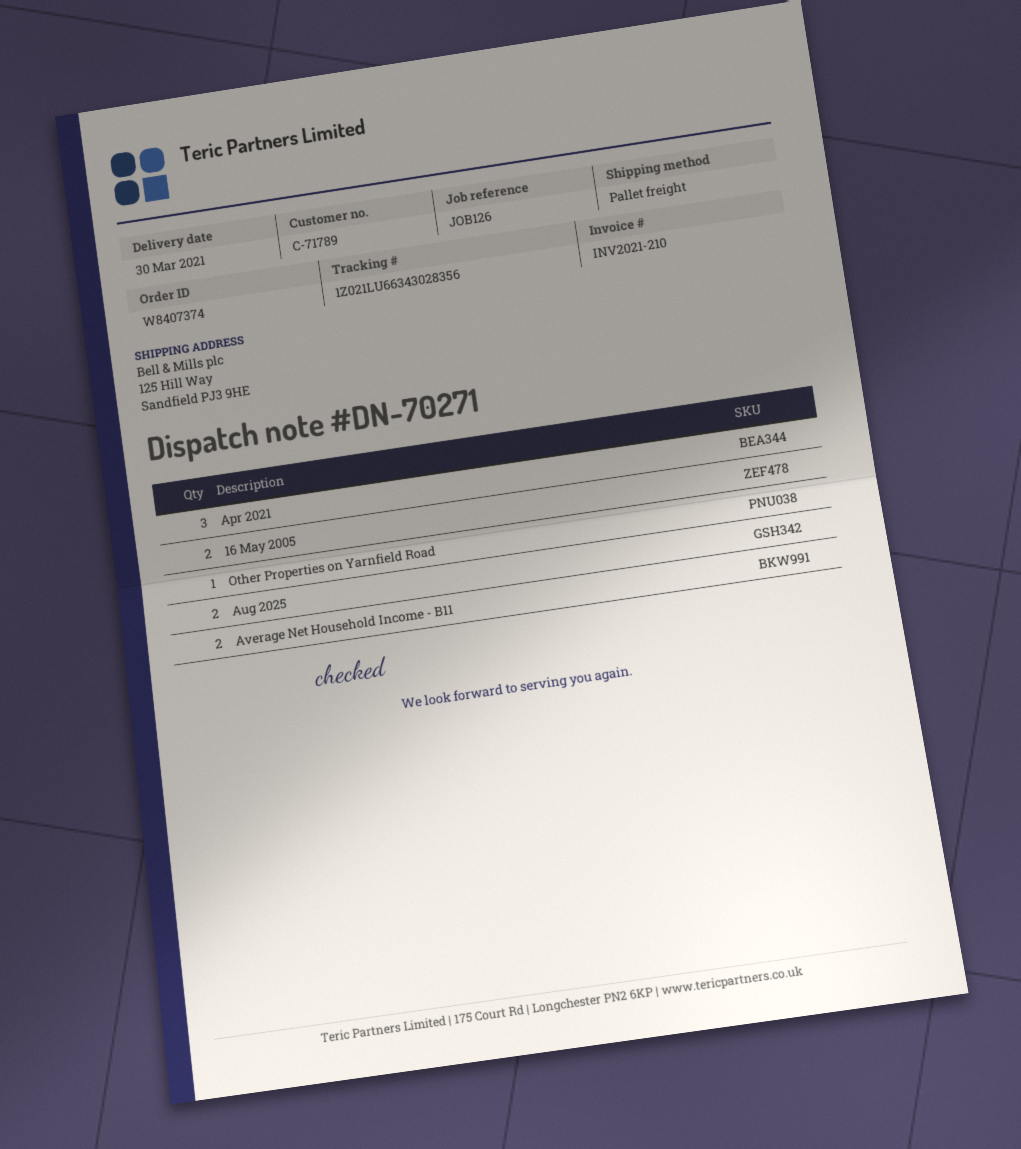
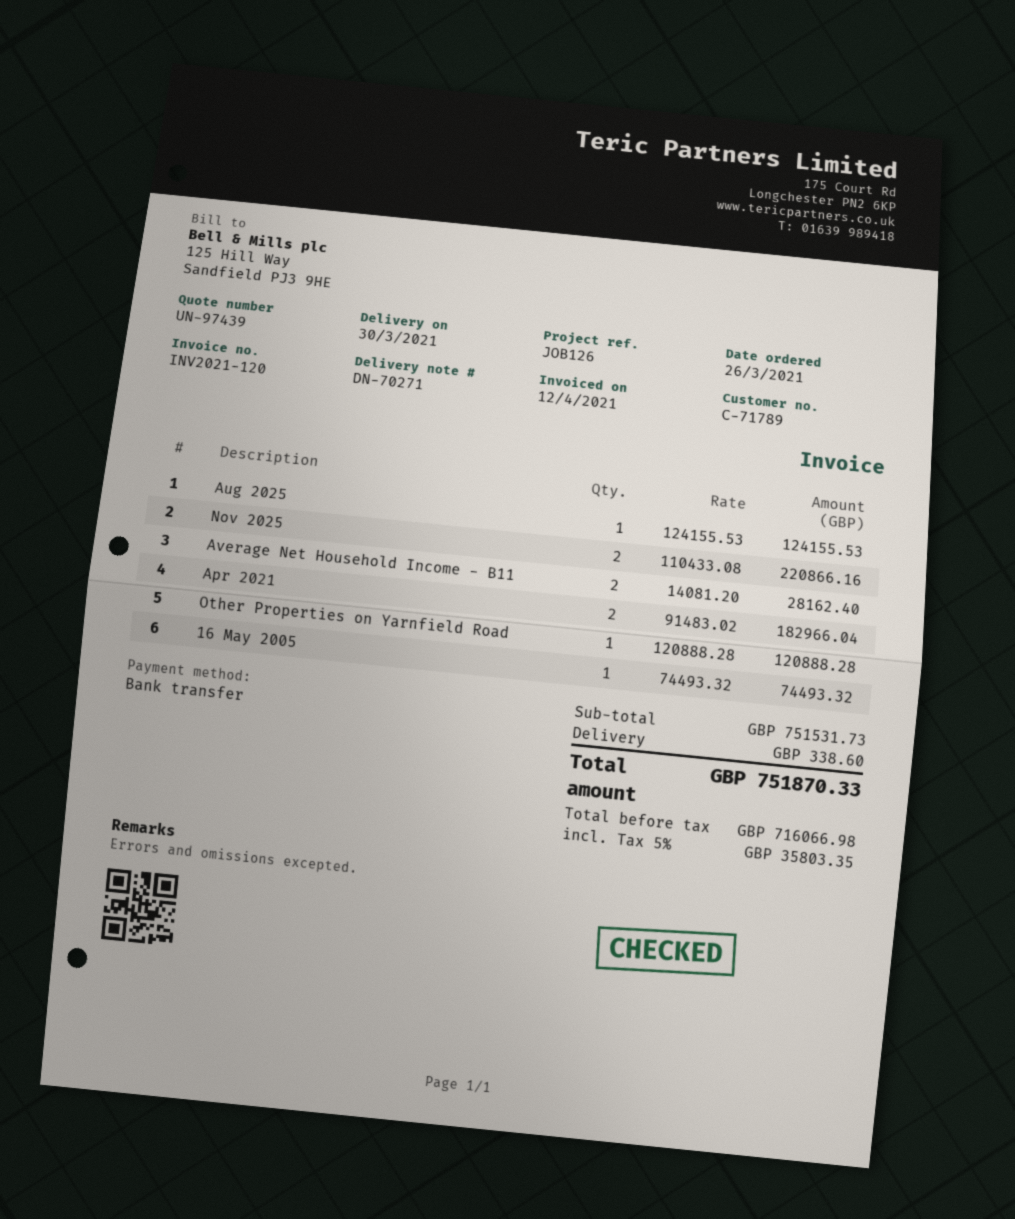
invoice number: INV2021-210 -> INV2021-120
Apr 2021: 3 -> 2
16 May 2005: 2 -> 1
Aug 2025: 2 -> 1
Nov 2025: none -> 2

